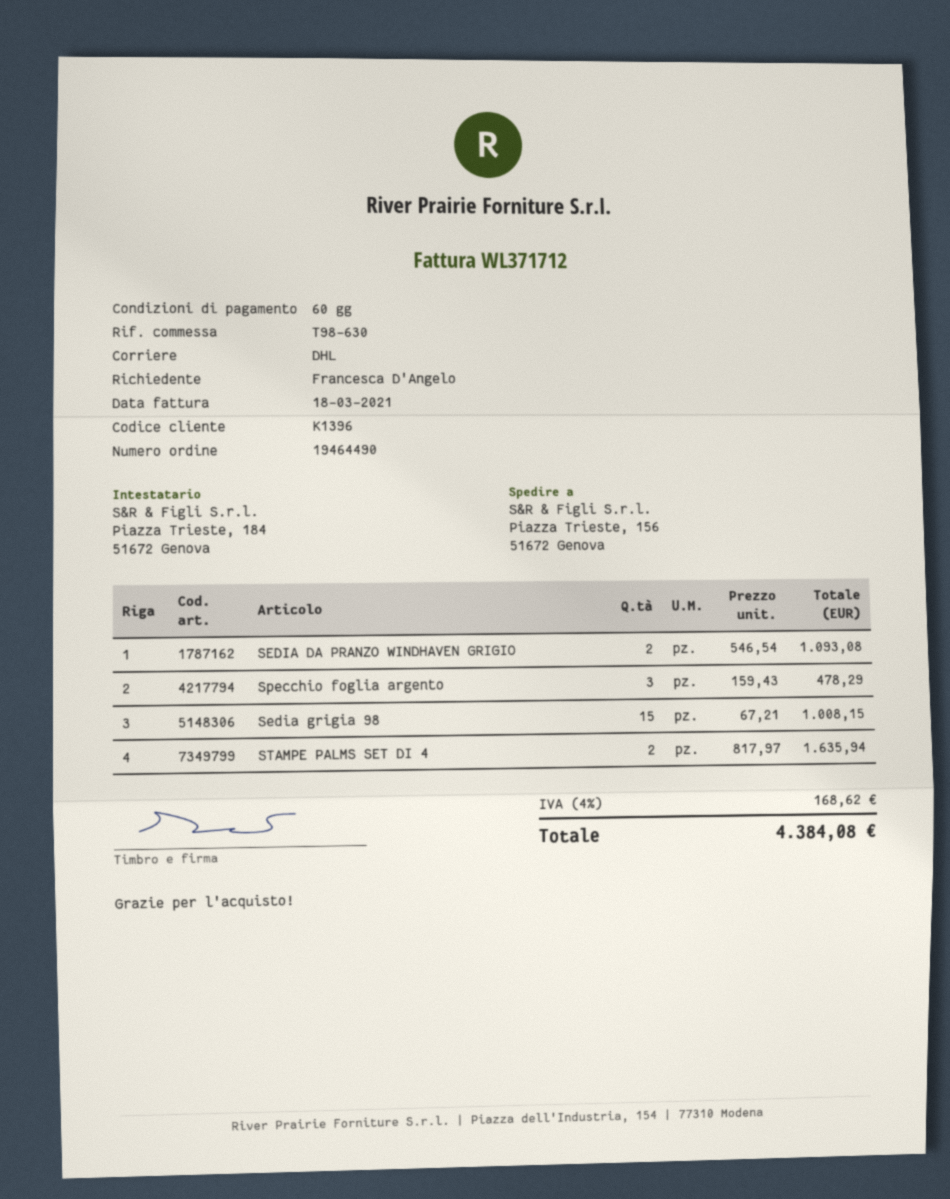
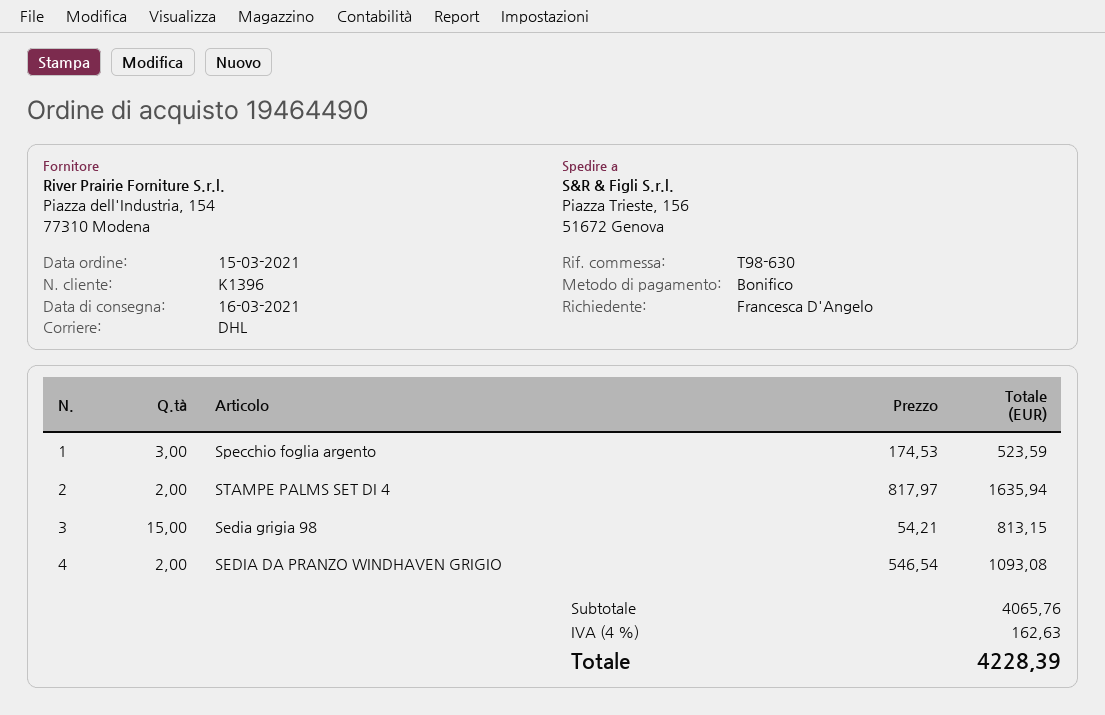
Specchio foglia argento: 3 x 159.43 = 478.29 -> 3 x 174.53 = 523.59
Sedia grigia 98: 15 x 67.21 = 1008.15 -> 15 x 54.21 = 813.15
tax: 4% = 168.62 -> 4% = 162.63
total: 4384.08 -> 4228.39

